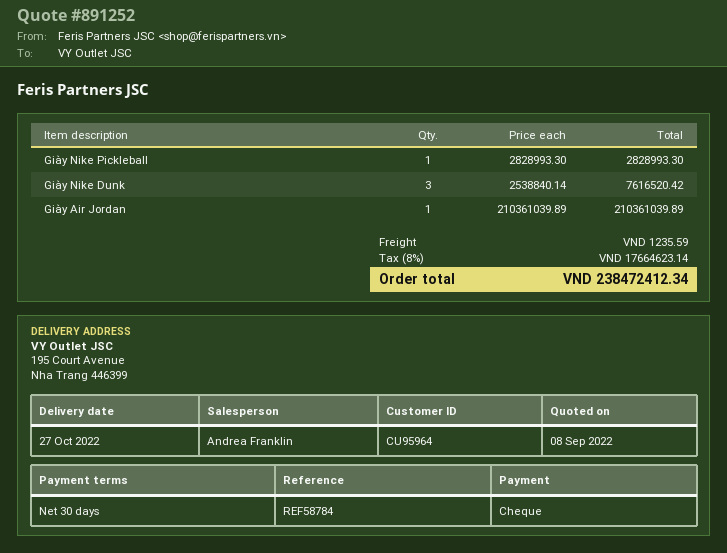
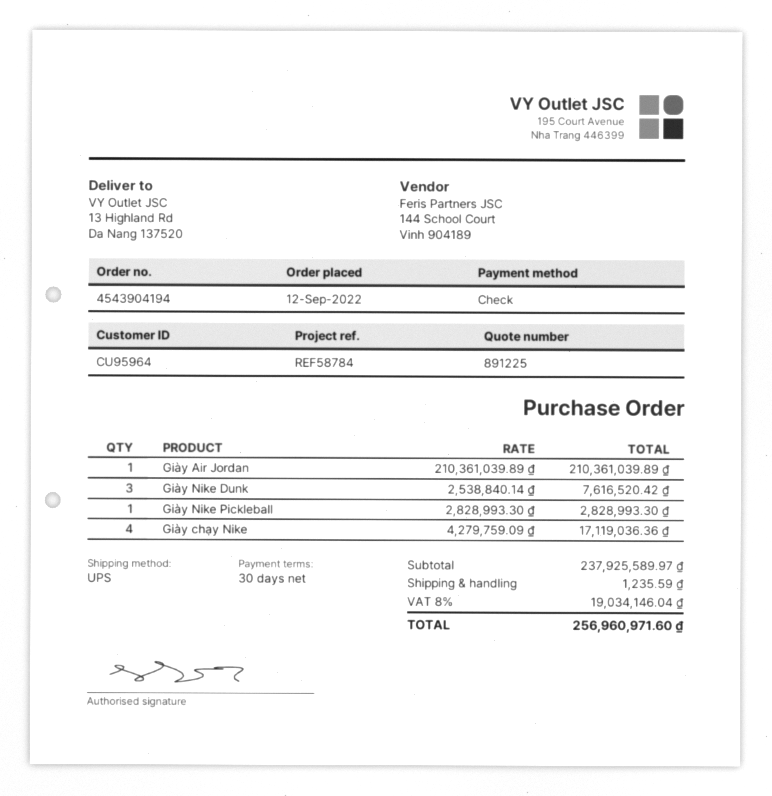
quote number: 891252 -> 891225
ship to: 195 Court Avenue, Nha Trang 446399 -> 13 Highland Rd, Da Nang 137520
Giày chạy Nike: none -> 4 x 4279759.09 = 17119036.36
tax: 8% = 17664623.14 -> 8% = 19034146.04
total: 238472412.34 -> 256960971.60

